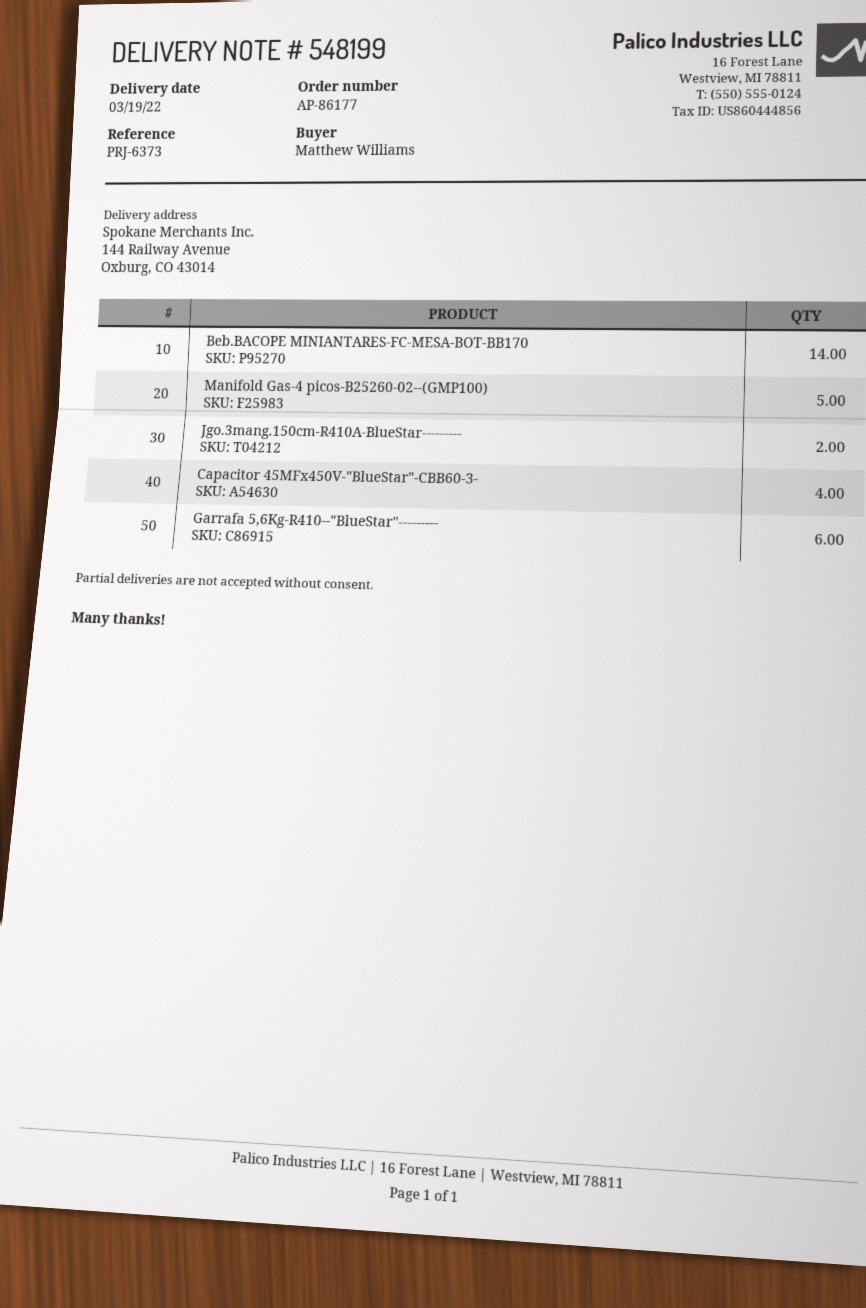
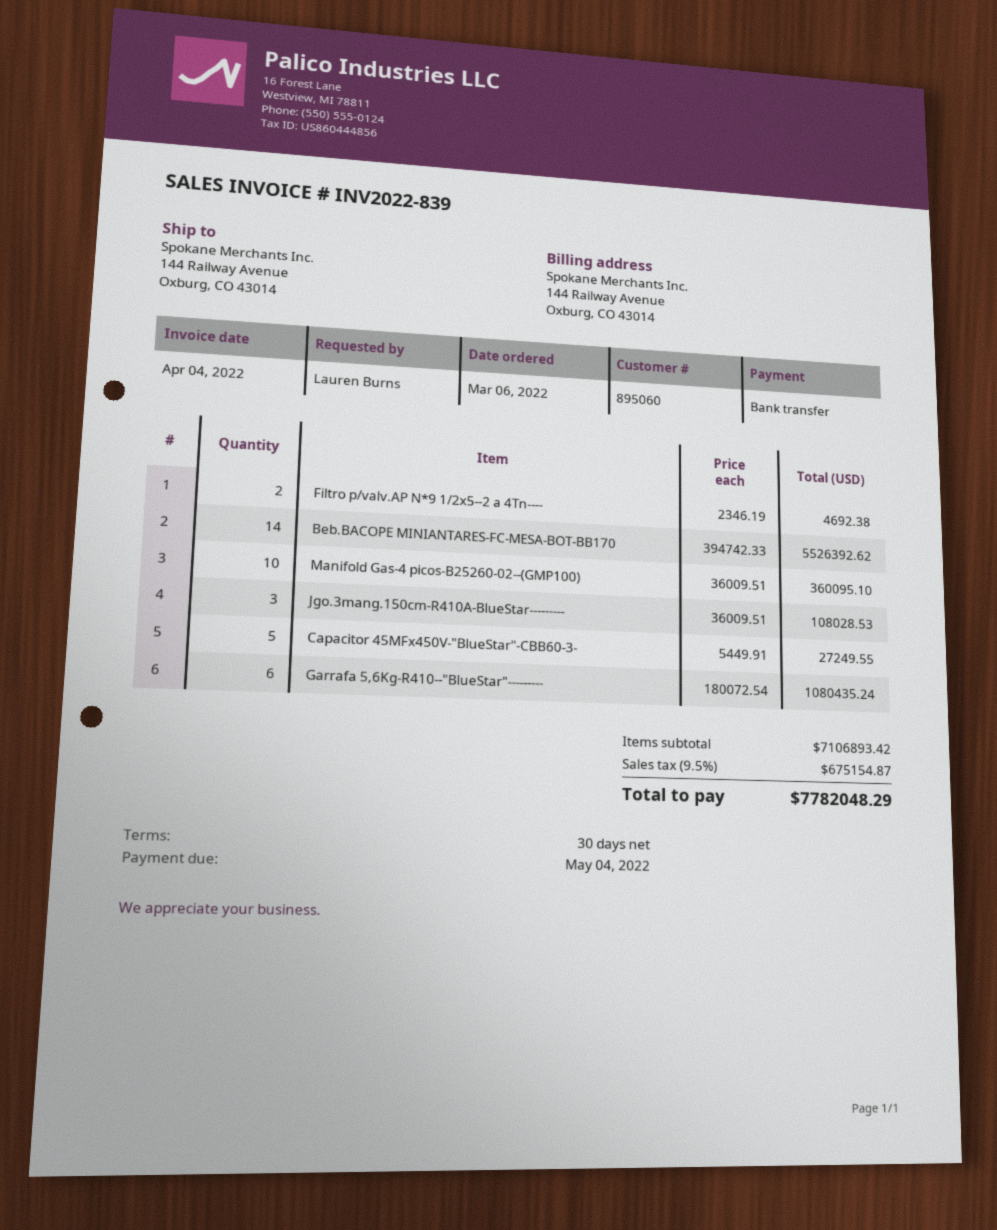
ordered by: Matthew Williams -> Lauren Burns
Manifold Gas-4 picos-B25260-02--(GMP100): 5 -> 10
Jgo.3mang.150cm-R410A-BlueStar---------: 2 -> 3
Capacitor 45MFx450V-"BlueStar"-CBB60-3-: 4 -> 5
Filtro p/valv.AP N*9 1/2x5--2 a 4Tn----: none -> 2

